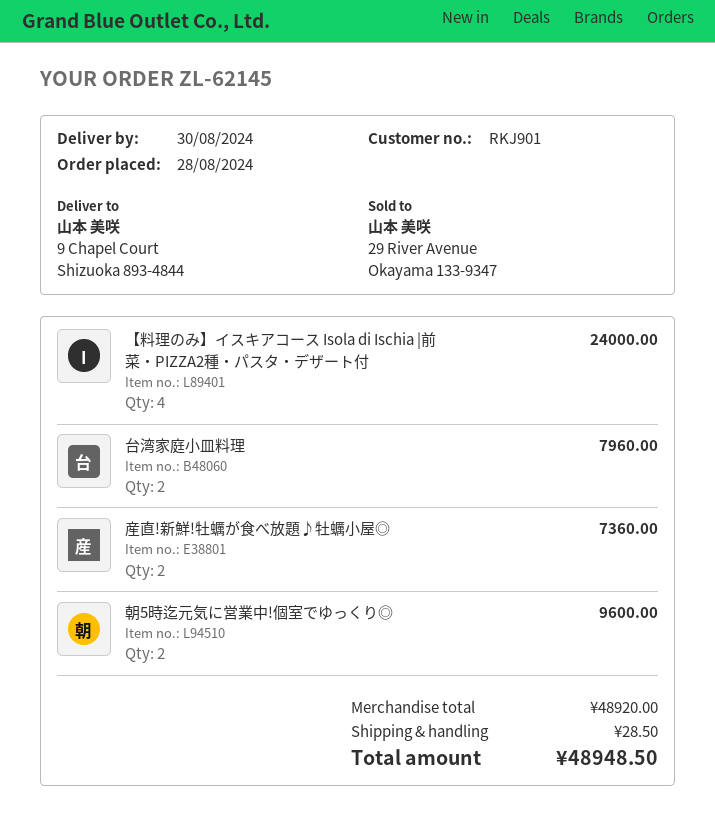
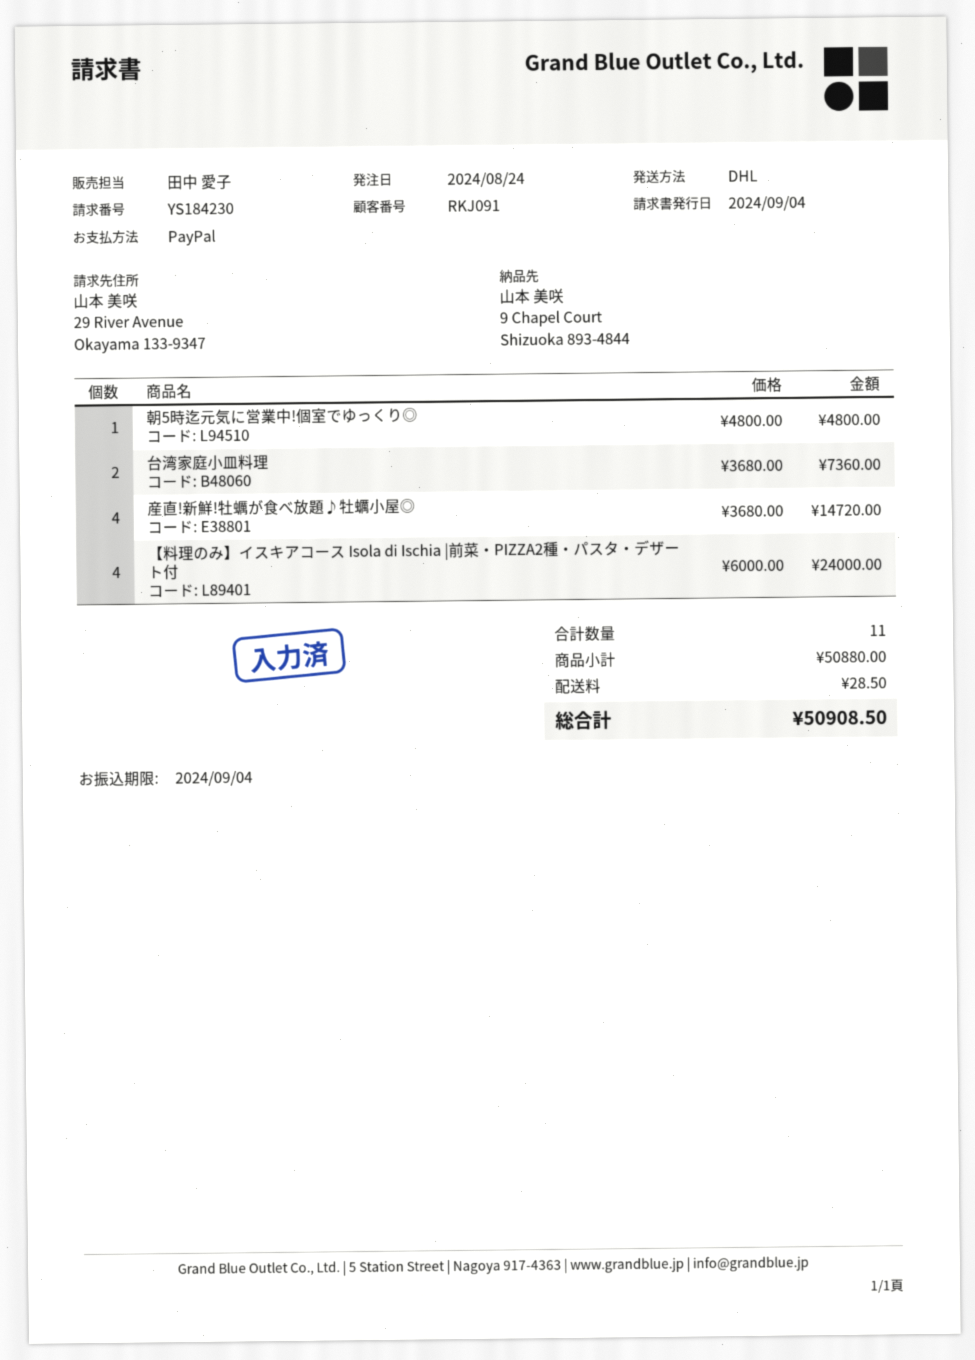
order date: 2024-08-28 -> 2024-08-24
customer number: RKJ901 -> RKJ091
台湾家庭小皿料理: 2 for 7960.00 -> 2 for 7360.00
産直!新鮮!牡蠣が食べ放題♪牡蠣小屋◎: 2 for 7360.00 -> 4 for 14720.00
朝5時迄元気に営業中!個室でゆっくり◎: 2 for 9600.00 -> 1 for 4800.00
subtotal: 48920.00 -> 50880.00
total: 48948.50 -> 50908.50

